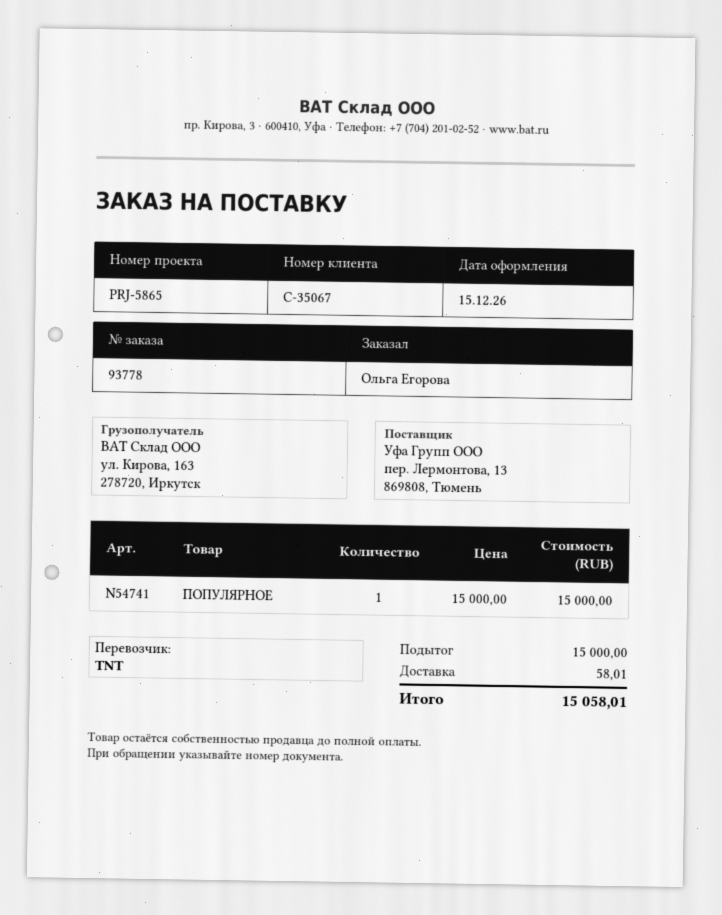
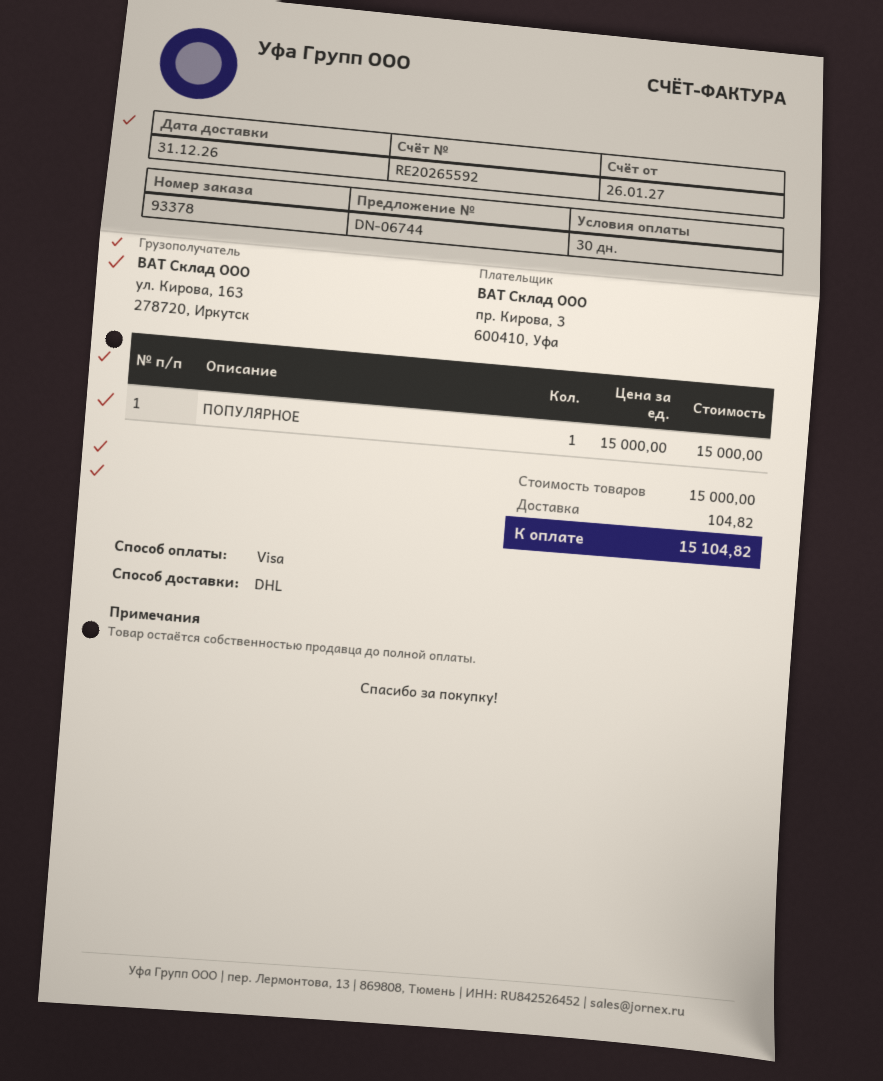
order number: 93778 -> 93378
shipping method: TNT -> DHL
shipping: 58.01 -> 104.82
total: 15058.01 -> 15104.82

